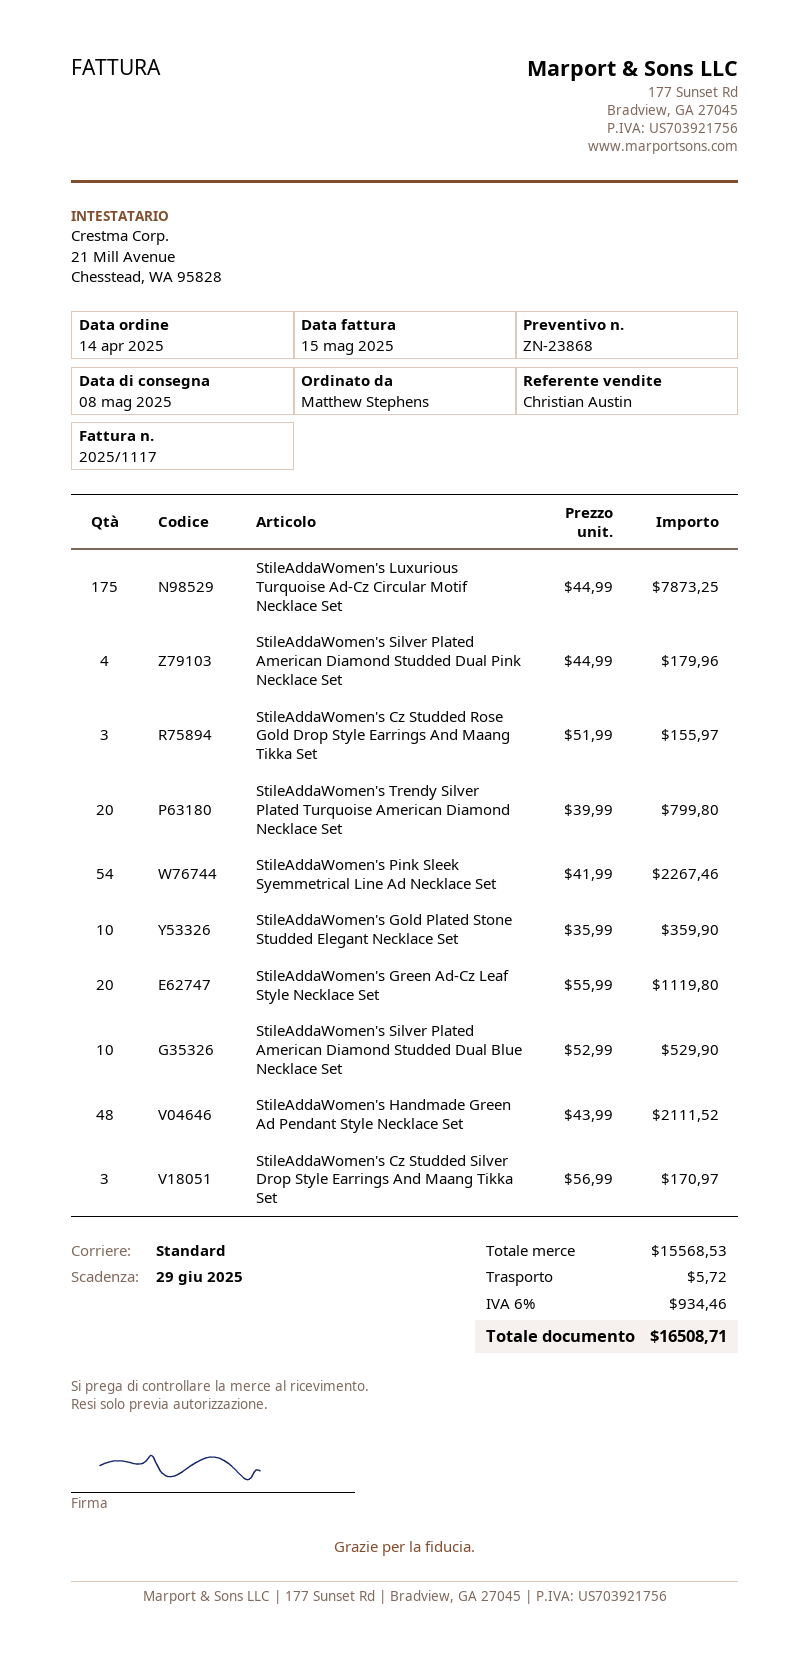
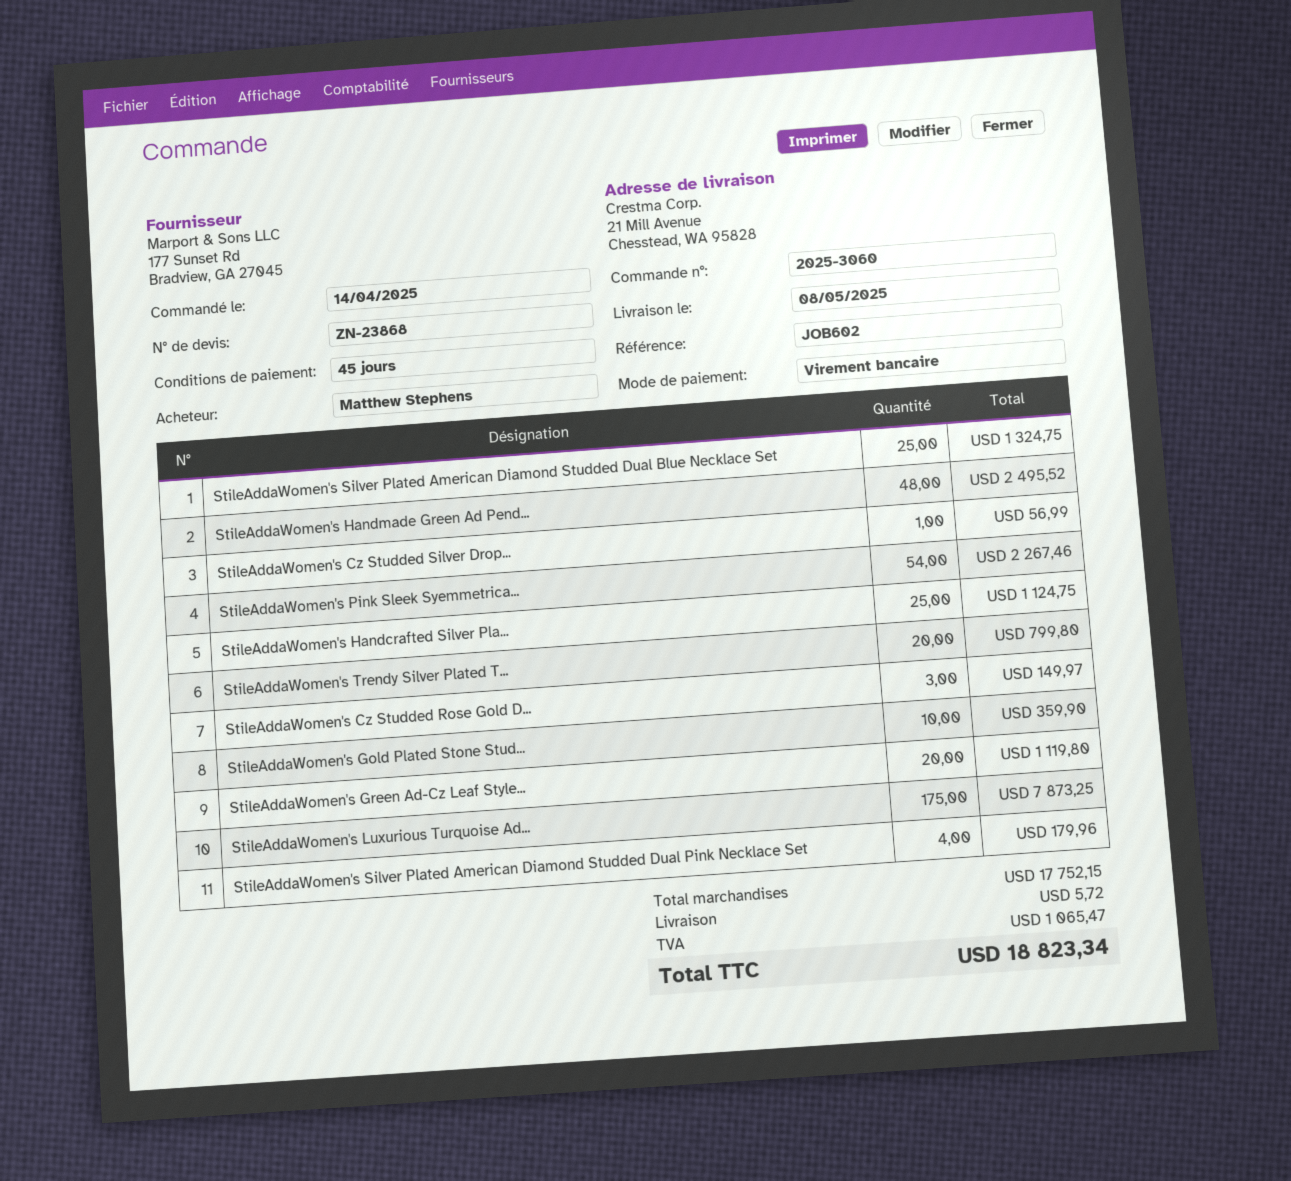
StileAddaWomen's Cz Studded Rose Gold Drop Style Earrings And Maang Tikka Set: 3 for 155.97 -> 3 for 149.97
StileAddaWomen's Silver Plated American Diamond Studded Dual Blue Necklace Set: 10 for 529.90 -> 25 for 1324.75
StileAddaWomen's Handmade Green Ad Pendant Style Necklace Set: 48 for 2111.52 -> 48 for 2495.52
StileAddaWomen's Cz Studded Silver Drop Style Earrings And Maang Tikka Set: 3 for 170.97 -> 1 for 56.99
StileAddaWomen's Handcrafted Silver Pla...: none -> 25 for 1124.75
subtotal: 15568.53 -> 17752.15
tax: 934.46 -> 1065.47
total: 16508.71 -> 18823.34

